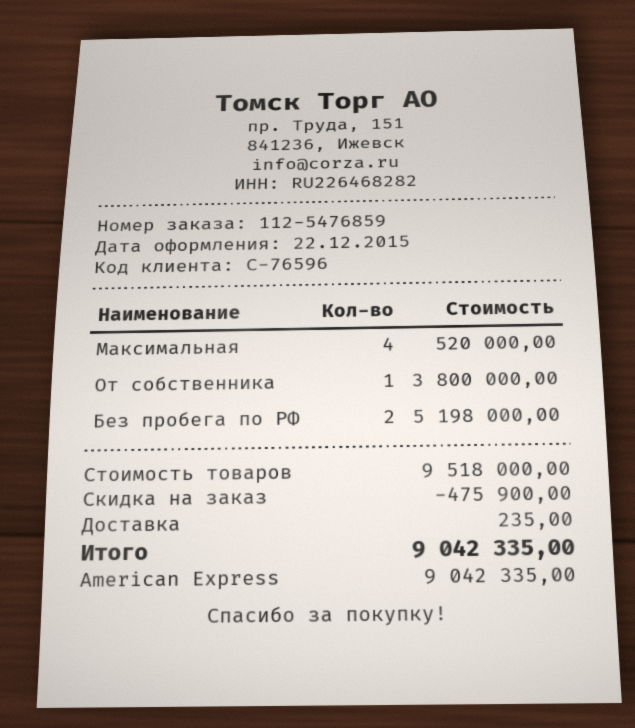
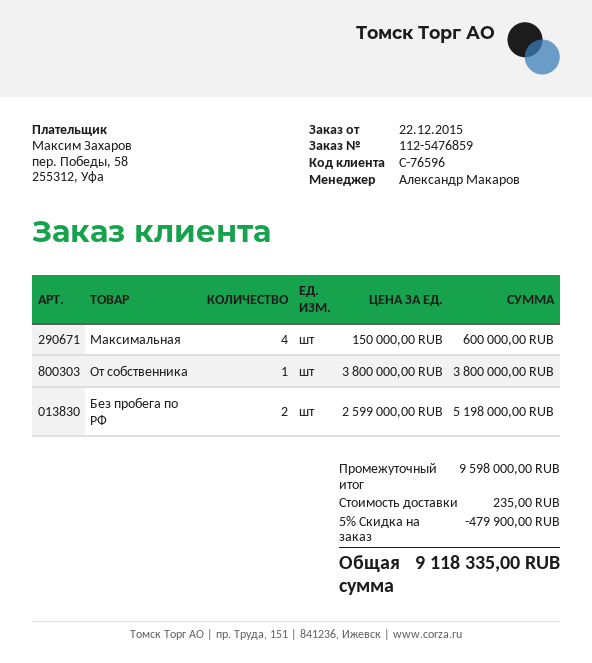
Максимальная: 4 for 520000.00 -> 4 for 600000.00
subtotal: 9518000.00 -> 9598000.00
discount: 475900.00 -> 479900.00
total: 9042335.00 -> 9118335.00

